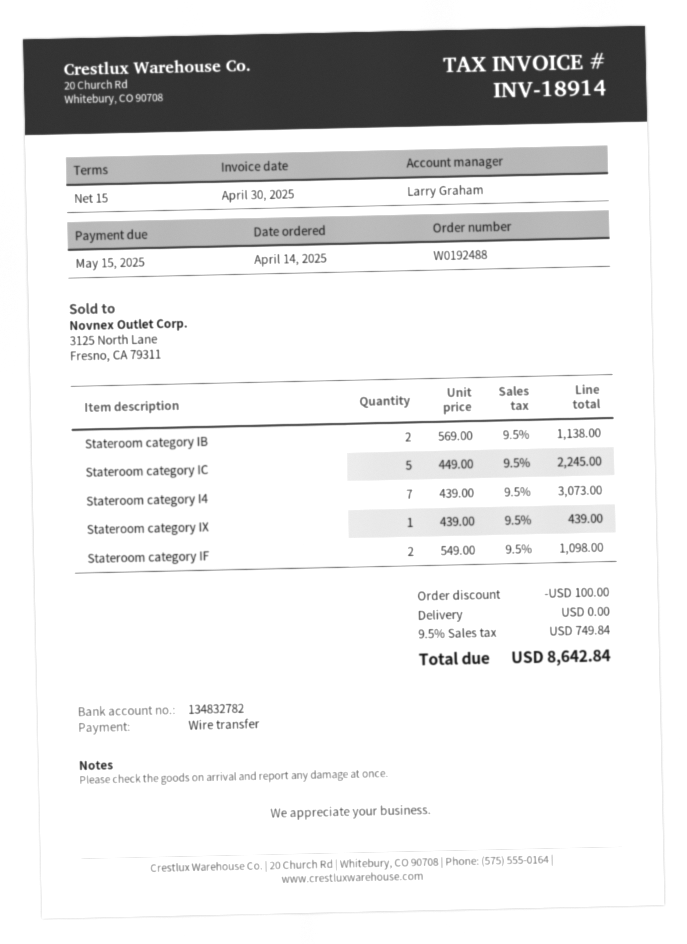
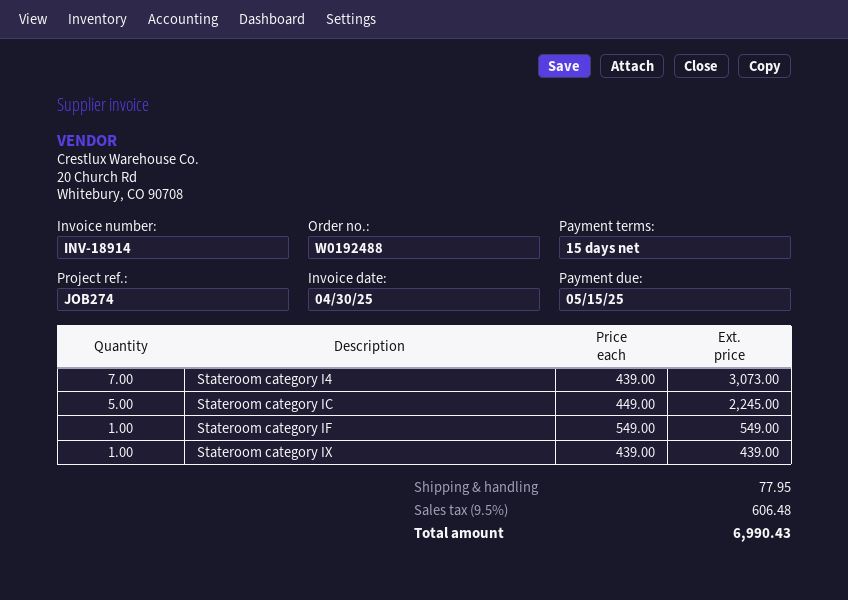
Stateroom category IB: 2 x 569.00 = 1138.00 -> none
Stateroom category IF: 2 x 549.00 = 1098.00 -> 1 x 549.00 = 549.00
discount: 100.00 -> none
shipping: 0.00 -> 77.95
tax: 9.5% = 749.84 -> 9.5% = 606.48
total: 8642.84 -> 6990.43

